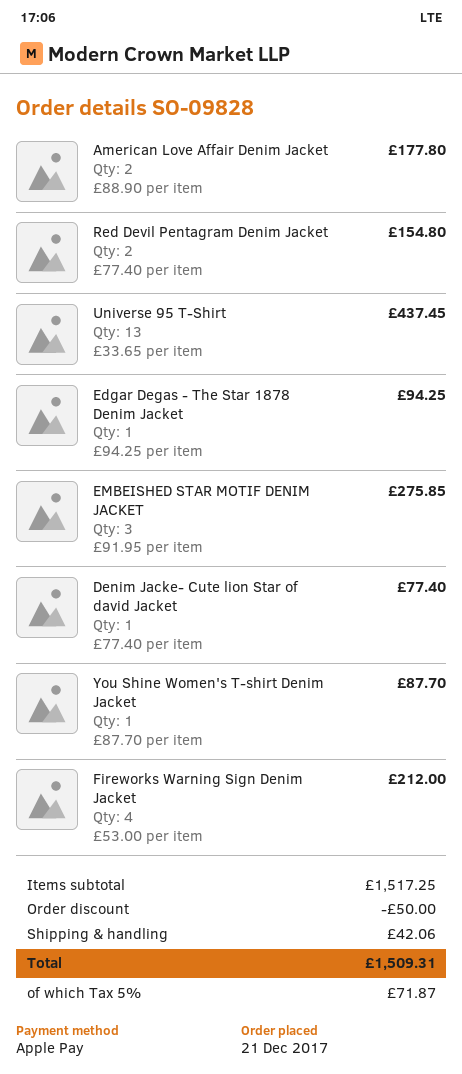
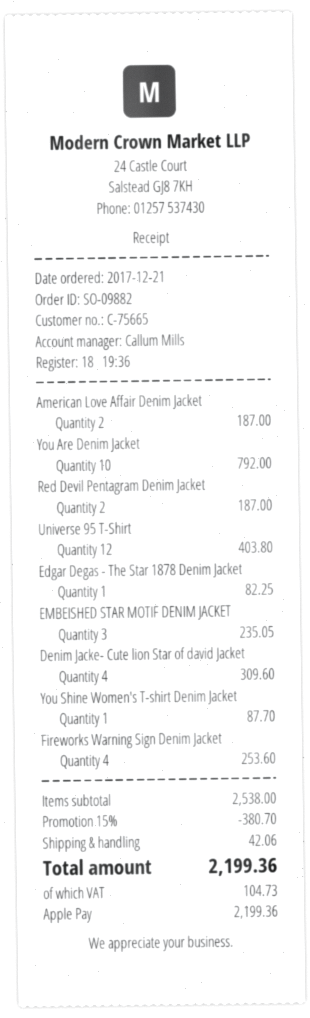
order number: SO-09828 -> SO-09882
American Love Affair Denim Jacket: 2 for 177.80 -> 2 for 187.00
Red Devil Pentagram Denim Jacket: 2 for 154.80 -> 2 for 187.00
Universe 95 T-Shirt: 13 for 437.45 -> 12 for 403.80
Edgar Degas - The Star 1878 Denim Jacket: 1 for 94.25 -> 1 for 82.25
EMBEISHED STAR MOTIF DENIM JACKET: 3 for 275.85 -> 3 for 235.05
Denim Jacke- Cute lion Star of david Jacket: 1 for 77.40 -> 4 for 309.60
Fireworks Warning Sign Denim Jacket: 4 for 212.00 -> 4 for 253.60
You Are Denim Jacket: none -> 10 for 792.00
subtotal: 1517.25 -> 2538.00
discount: 50.00 -> 380.70
tax: 71.87 -> 104.73
total: 1509.31 -> 2199.36

